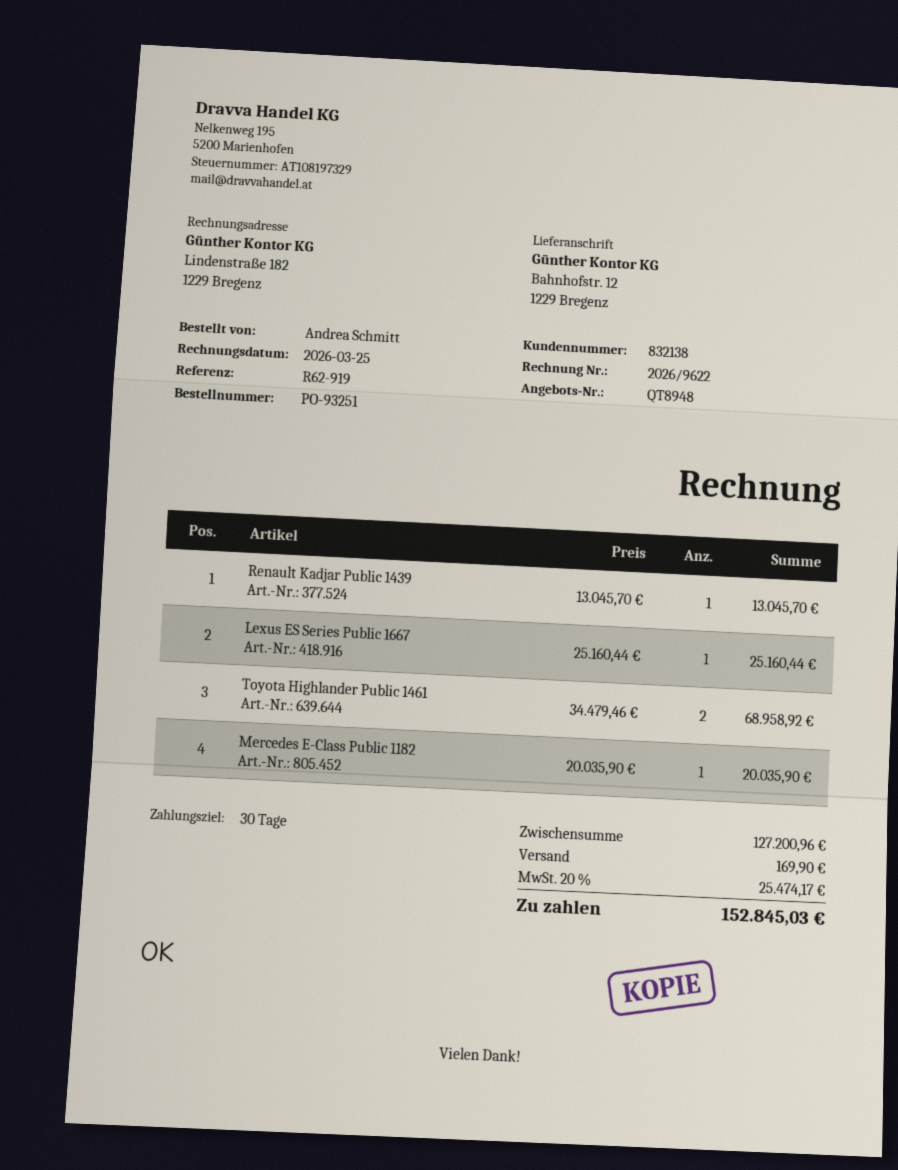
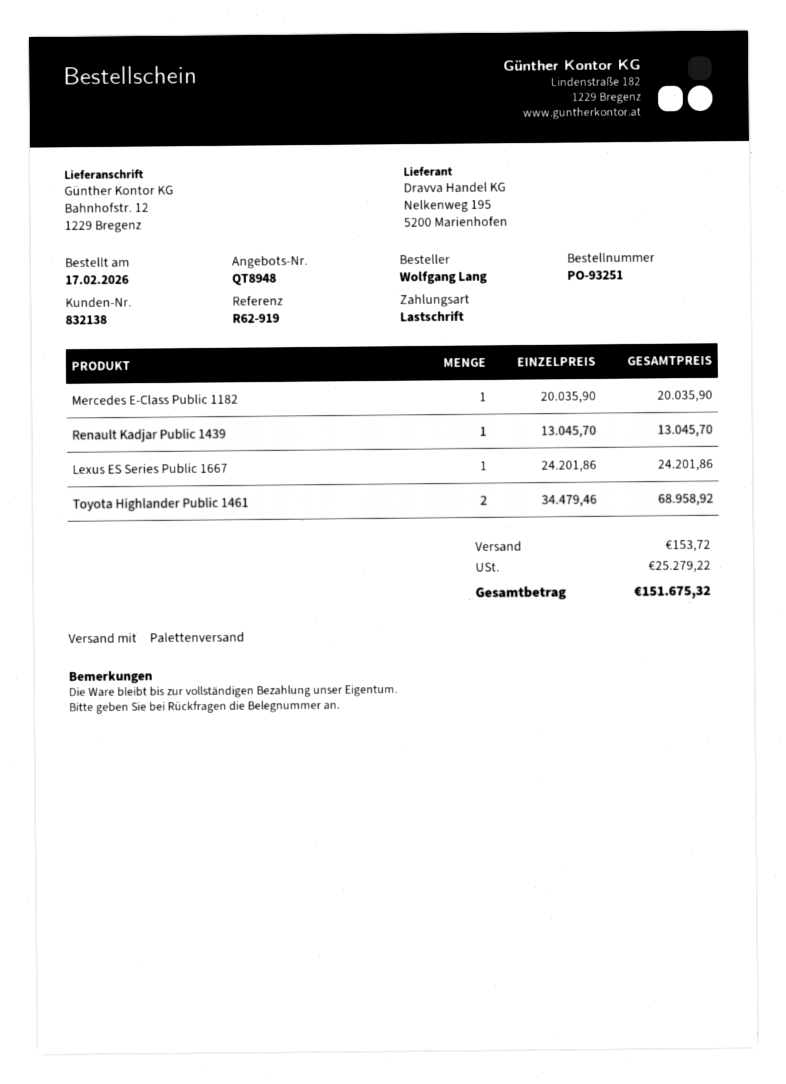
ordered by: Andrea Schmitt -> Wolfgang Lang
Lexus ES Series Public 1667: 1 x 25160.44 = 25160.44 -> 1 x 24201.86 = 24201.86
shipping: 169.90 -> 153.72
tax: 25474.17 -> 25279.22
total: 152845.03 -> 151675.32

